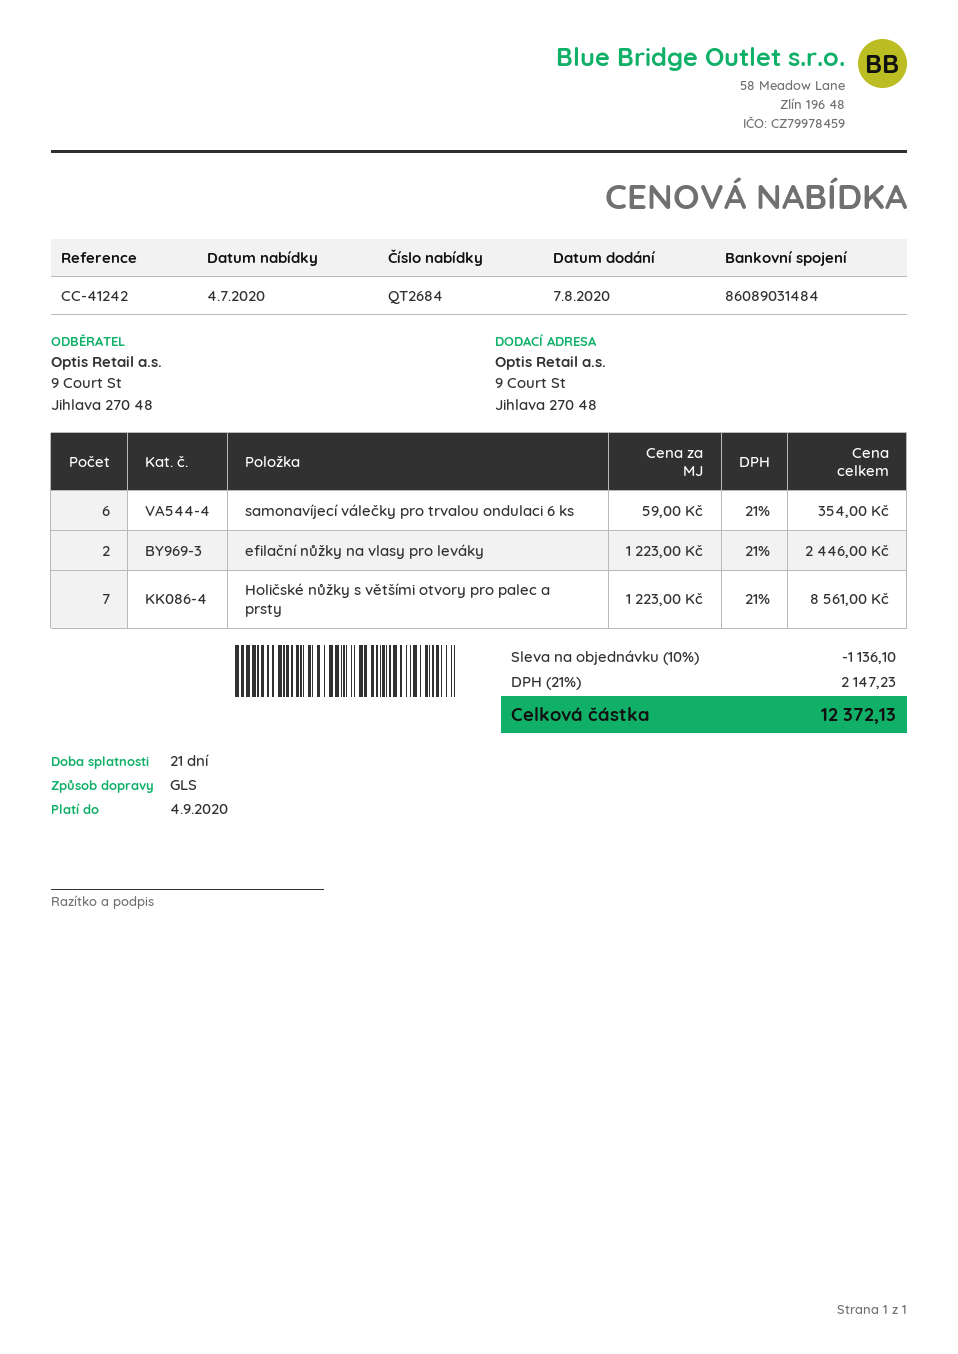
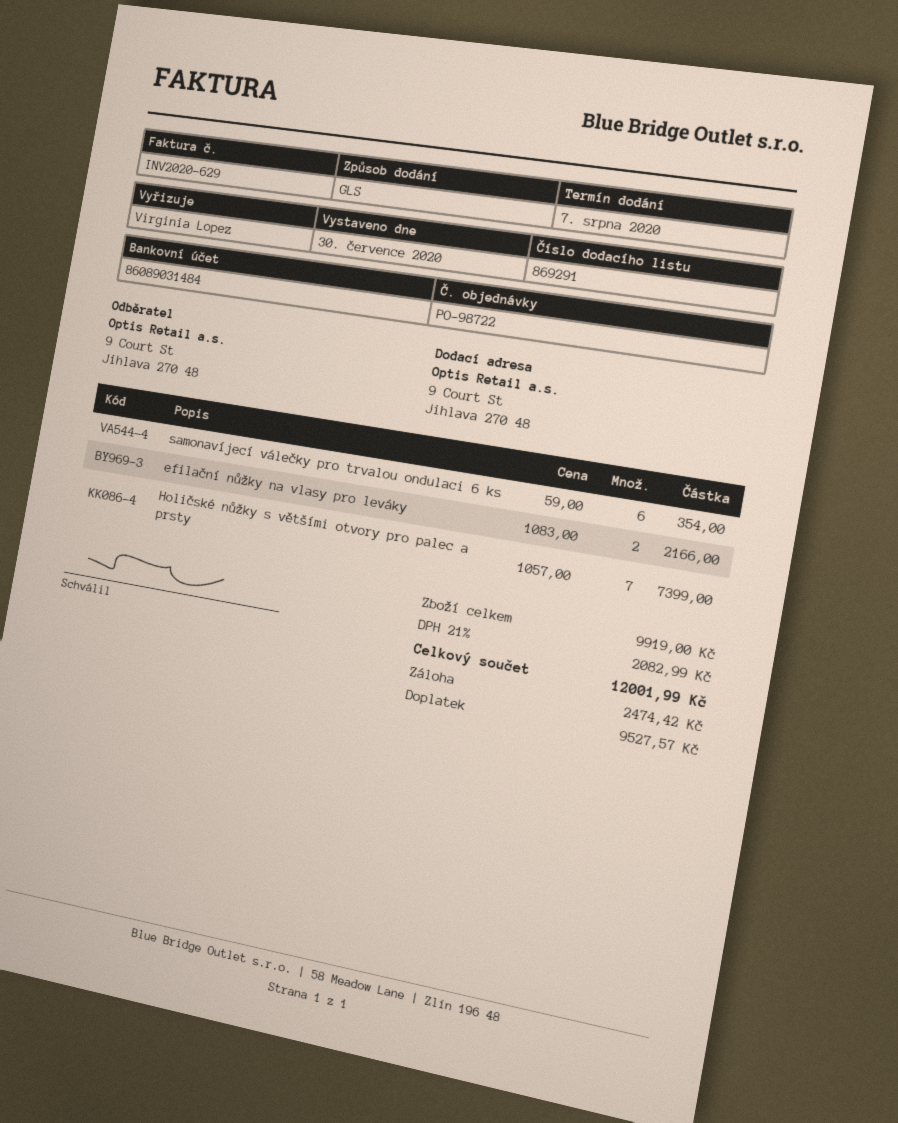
efilační nůžky na vlasy pro leváky: 2 x 1223.00 = 2446.00 -> 2 x 1083.00 = 2166.00
Holičské nůžky s většími otvory pro palec a prsty: 7 x 1223.00 = 8561.00 -> 7 x 1057.00 = 7399.00
discount: 10% = 1136.10 -> none
tax: 21% = 2147.23 -> 21% = 2082.99
total: 12372.13 -> 12001.99

